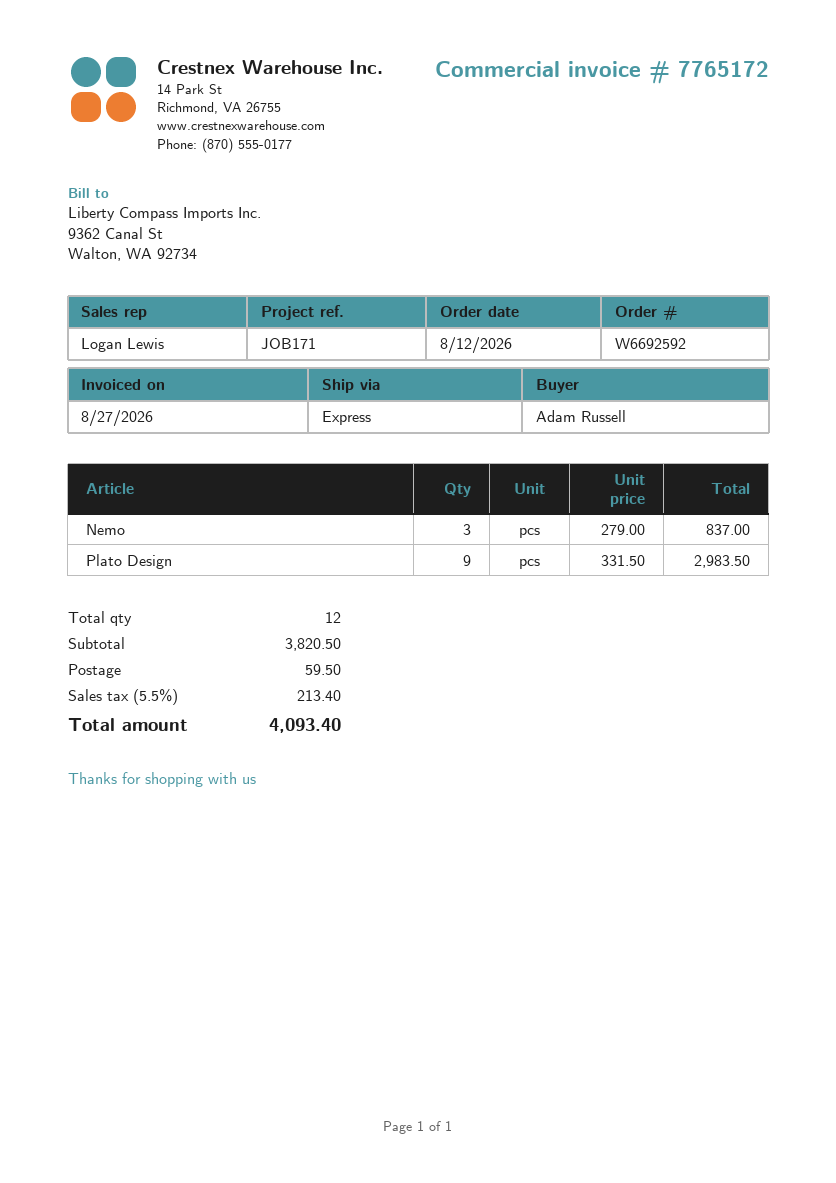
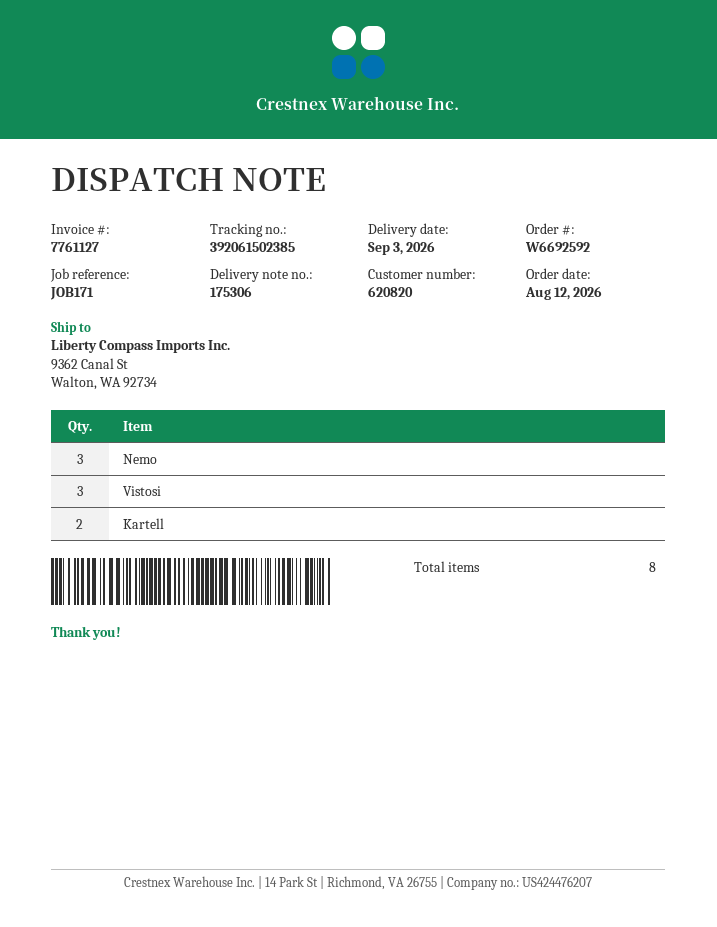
invoice number: 7765172 -> 7761127
Plato Design: 9 -> none
Vistosi: none -> 3
Kartell: none -> 2
total quantity: 12 -> 8

